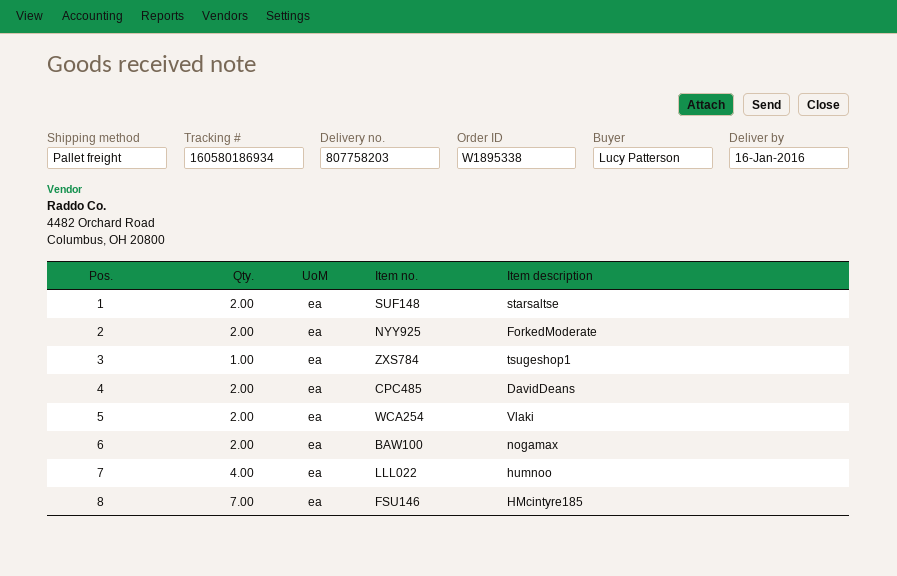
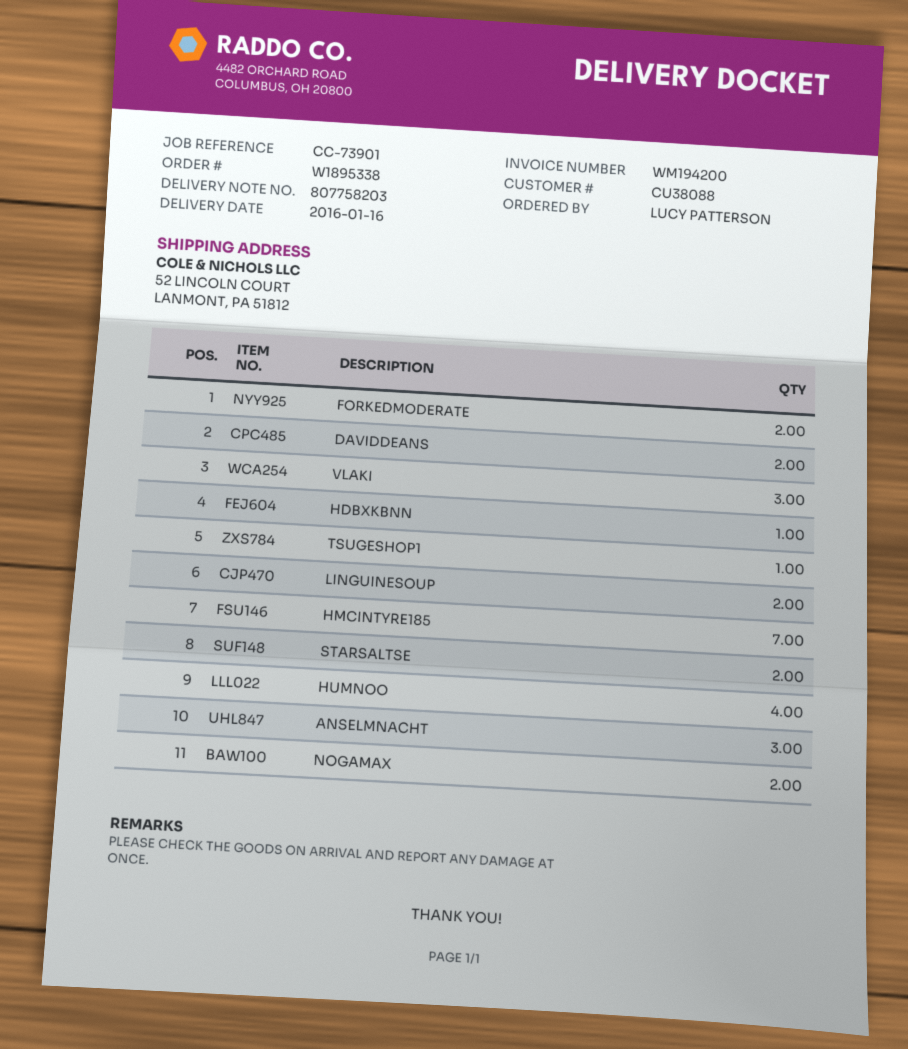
Vlaki: 2 -> 3
HDBXKBNN: none -> 1
LINGUINESOUP: none -> 2
ANSELMNACHT: none -> 3

